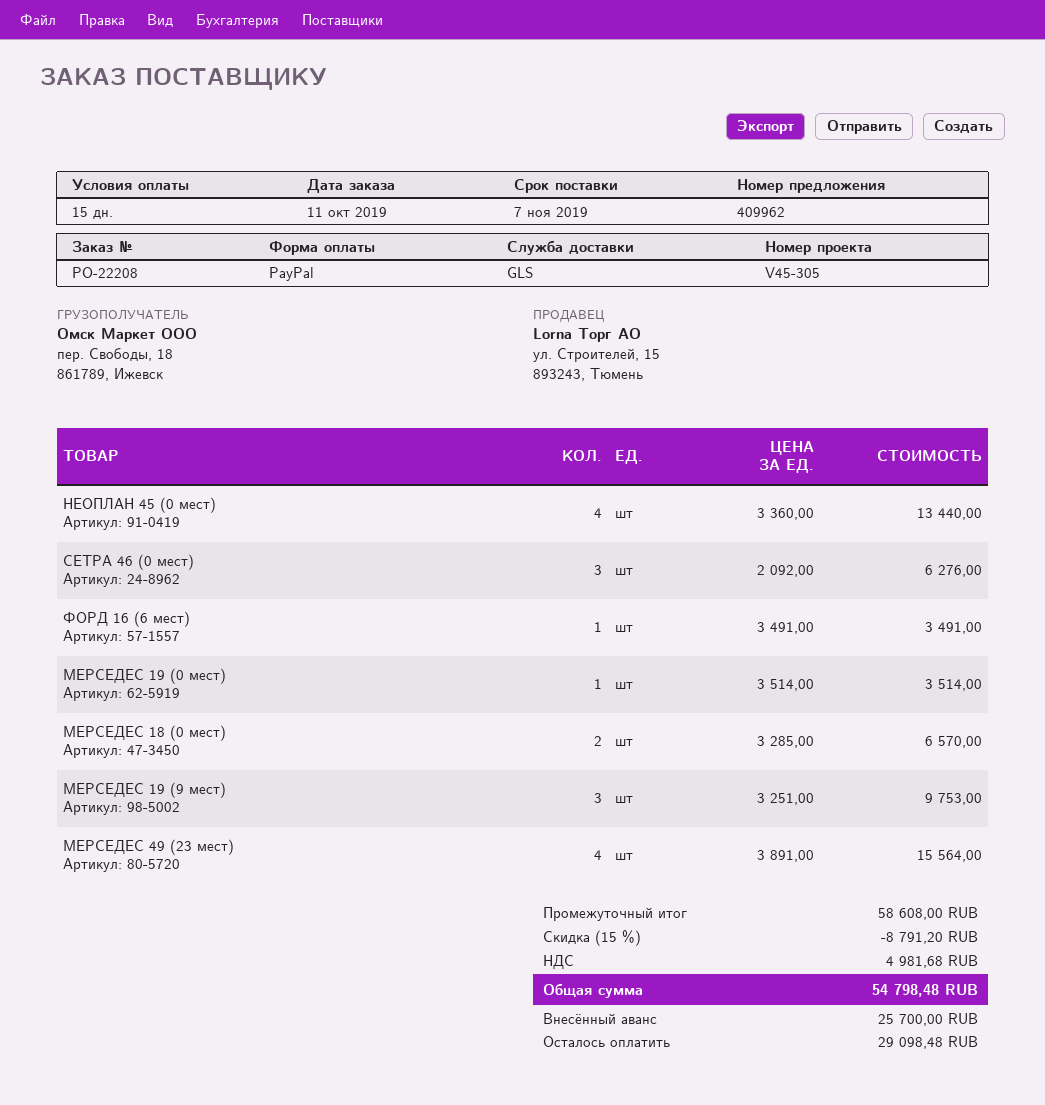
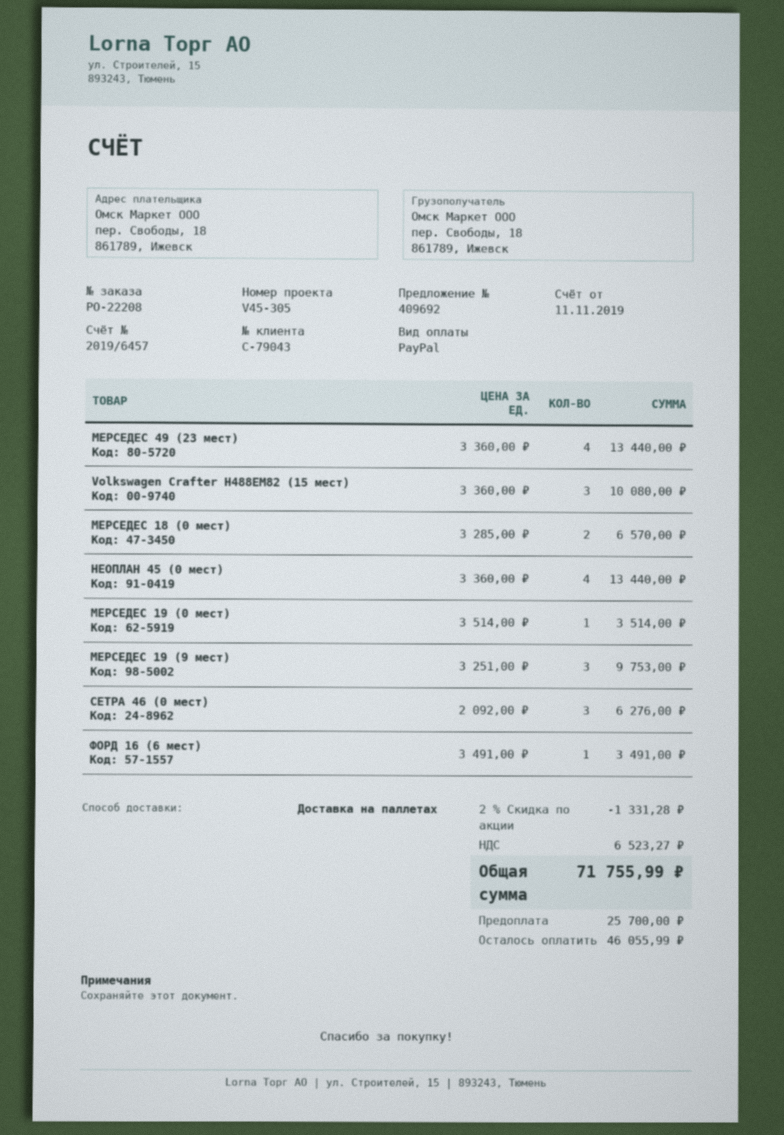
quote number: 409962 -> 409692
shipping method: GLS -> pallet freight
МЕРСЕДЕС 49 (23 мест): 4 x 3891.00 = 15564.00 -> 4 x 3360.00 = 13440.00
Volkswagen Crafter Н488ЕМ82 (15 мест): none -> 3 x 3360.00 = 10080.00
discount: 15% = 8791.20 -> 2% = 1331.28
tax: 4981.68 -> 6523.27
total: 54798.48 -> 71755.99
balance: 29098.48 -> 46055.99

